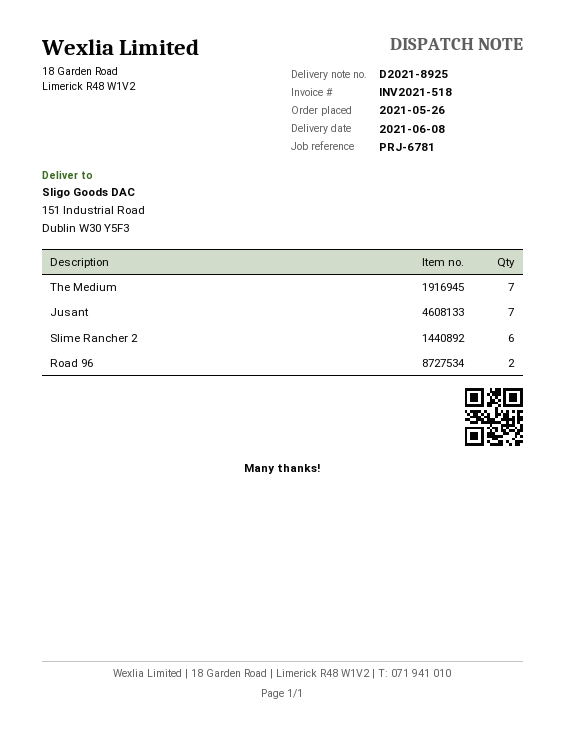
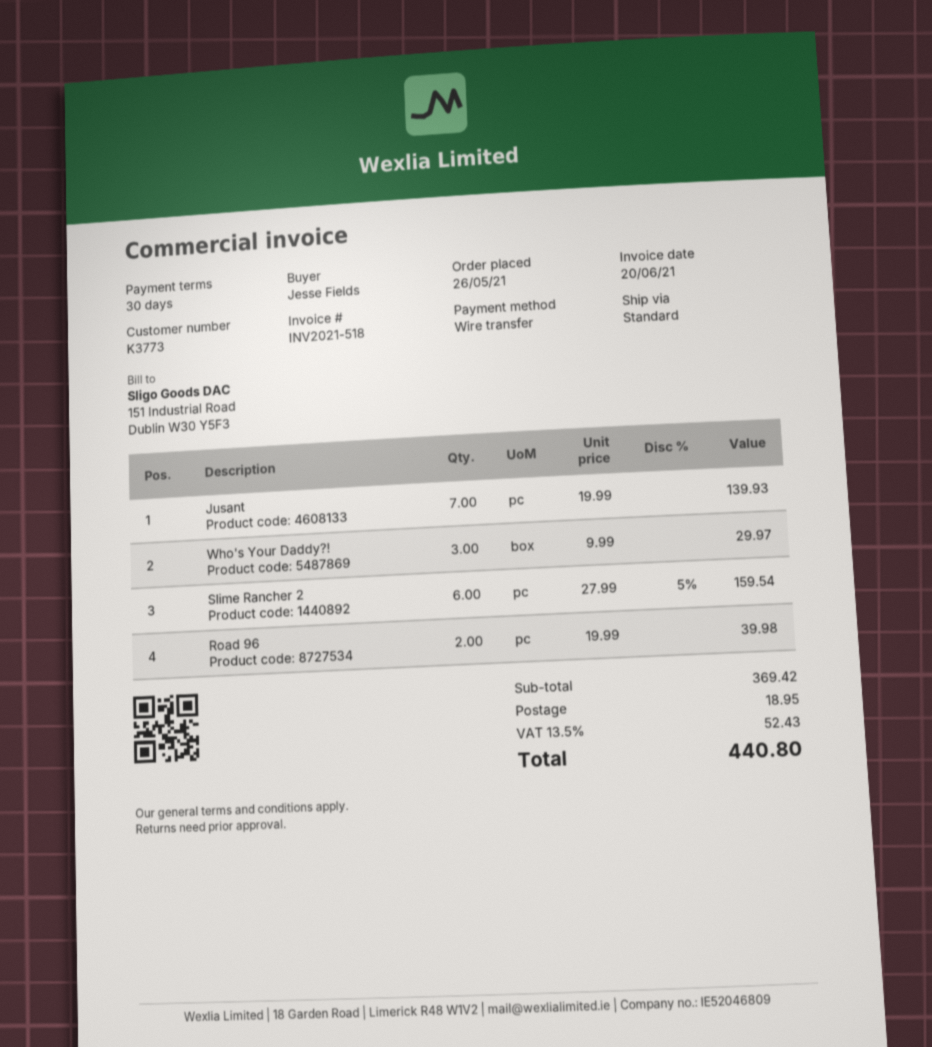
The Medium: 7 -> none
Who's Your Daddy?!: none -> 3

